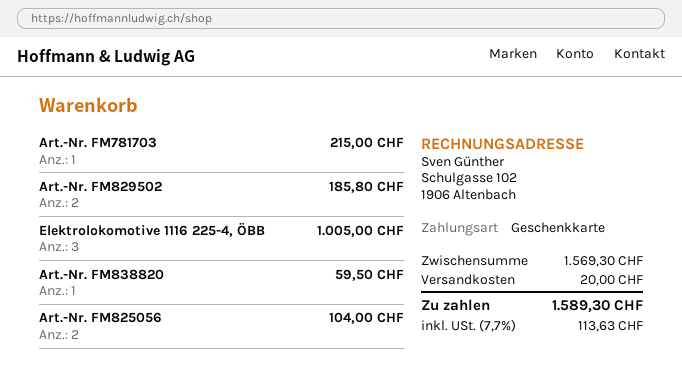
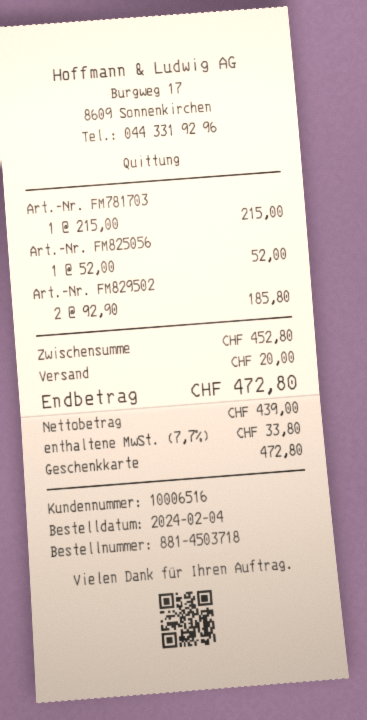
Elektrolokomotive 1116 225-4, ÖBB: 3 for 1005.00 -> none
Art.-Nr. FM838820: 1 for 59.50 -> none
Art.-Nr. FM825056: 2 for 104.00 -> 1 for 52.00
subtotal: 1569.30 -> 452.80
tax: 7.7% = 113.63 -> 7.7% = 33.80
total: 1589.30 -> 472.80

